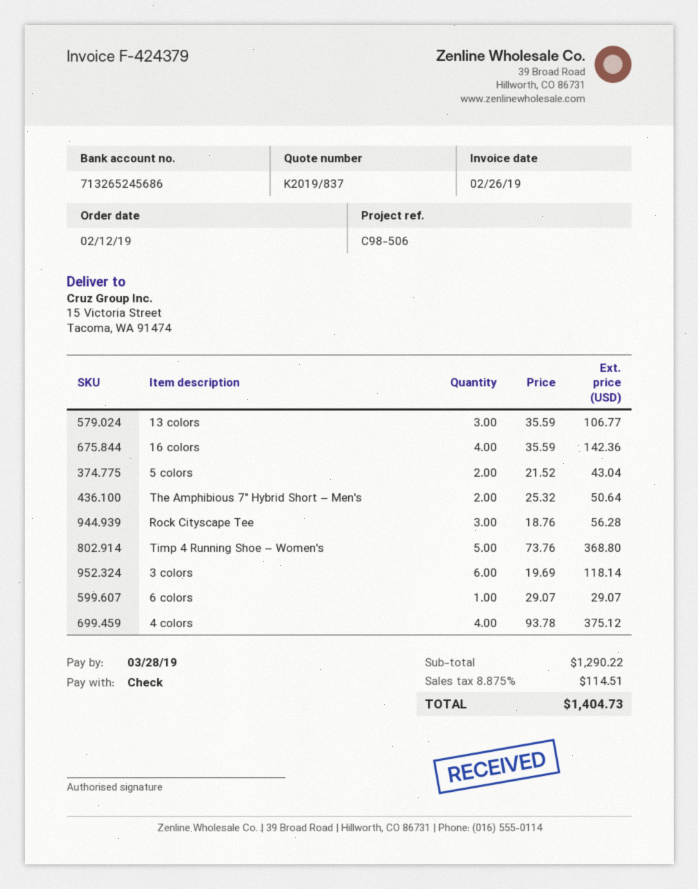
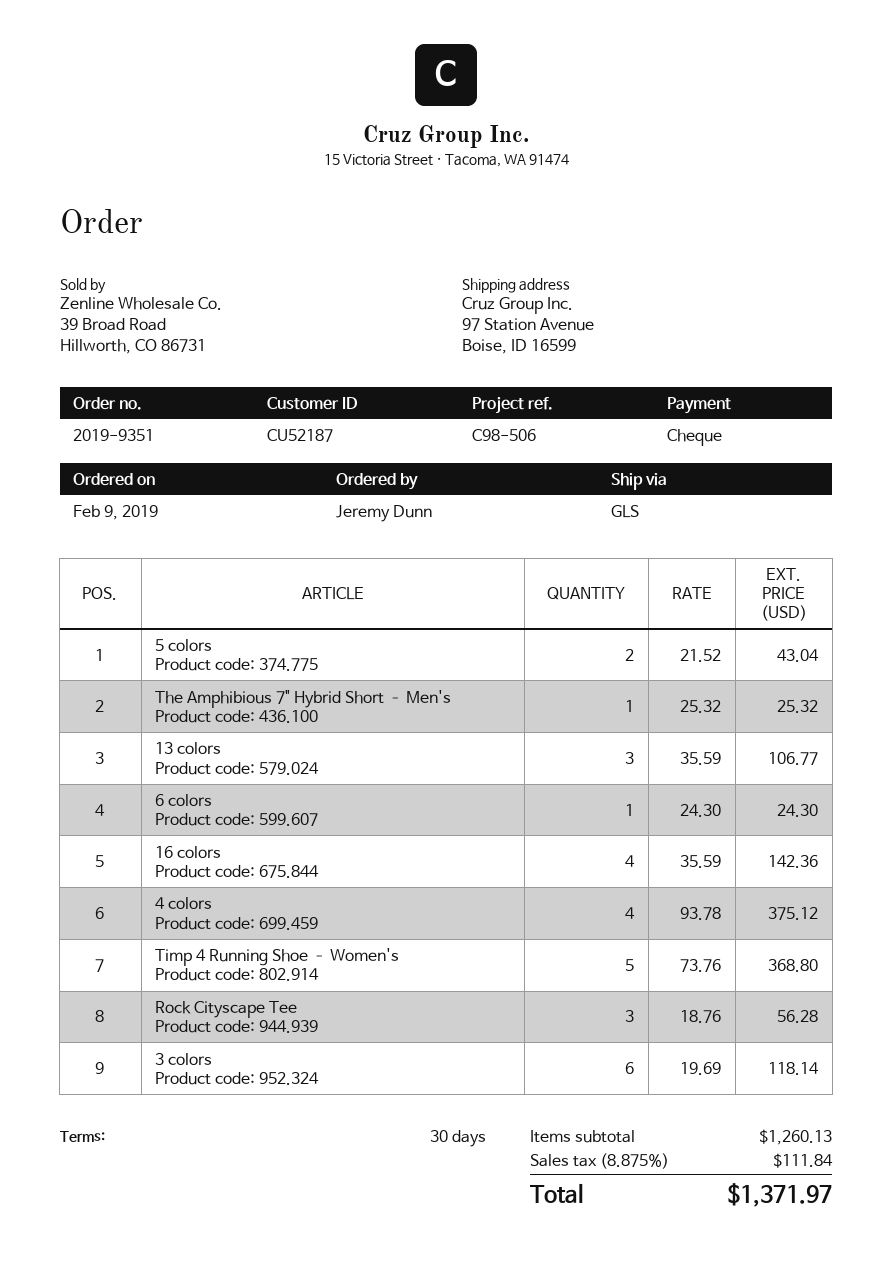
order date: 2019-02-12 -> 2019-02-09
ship to: 15 Victoria Street, Tacoma, WA 91474 -> 97 Station Avenue, Boise, ID 16599
The Amphibious 7" Hybrid Short – Men's: 2 x 25.32 = 50.64 -> 1 x 25.32 = 25.32
6 colors: 1 x 29.07 = 29.07 -> 1 x 24.30 = 24.30
subtotal: 1290.22 -> 1260.13
tax: 8.875% = 114.51 -> 8.875% = 111.84
total: 1404.73 -> 1371.97

